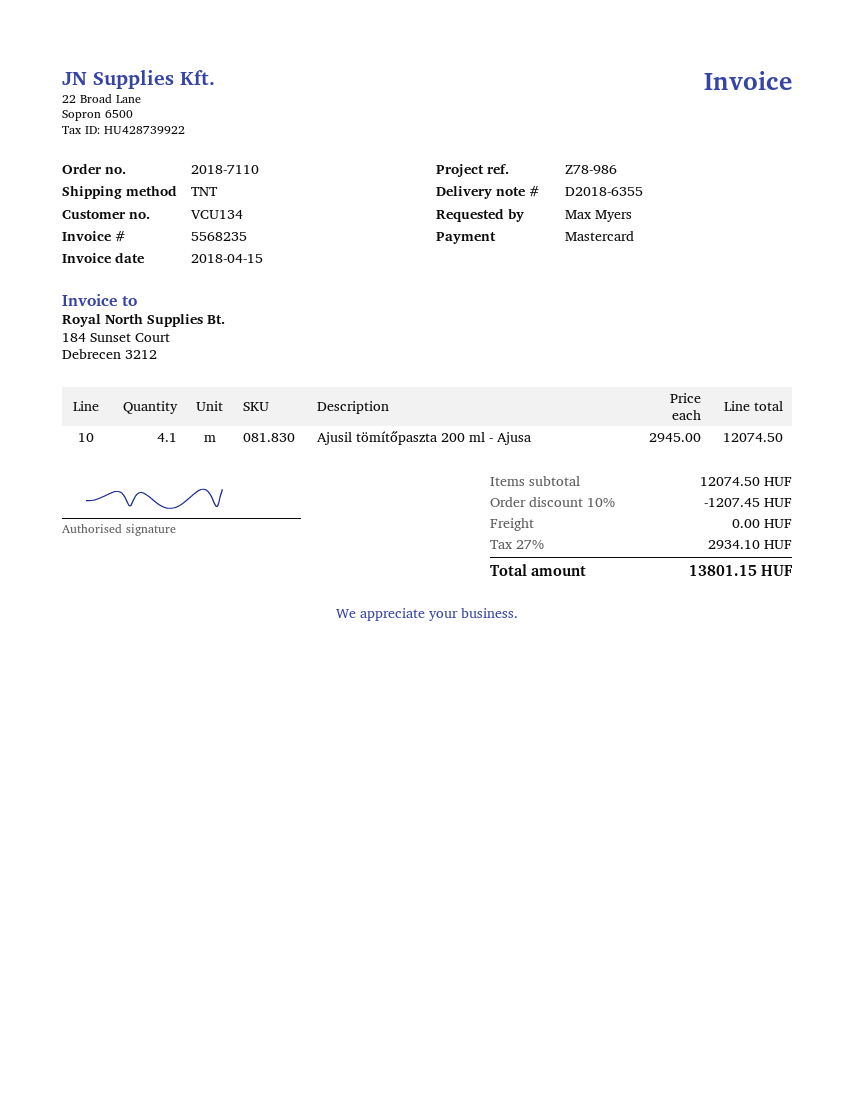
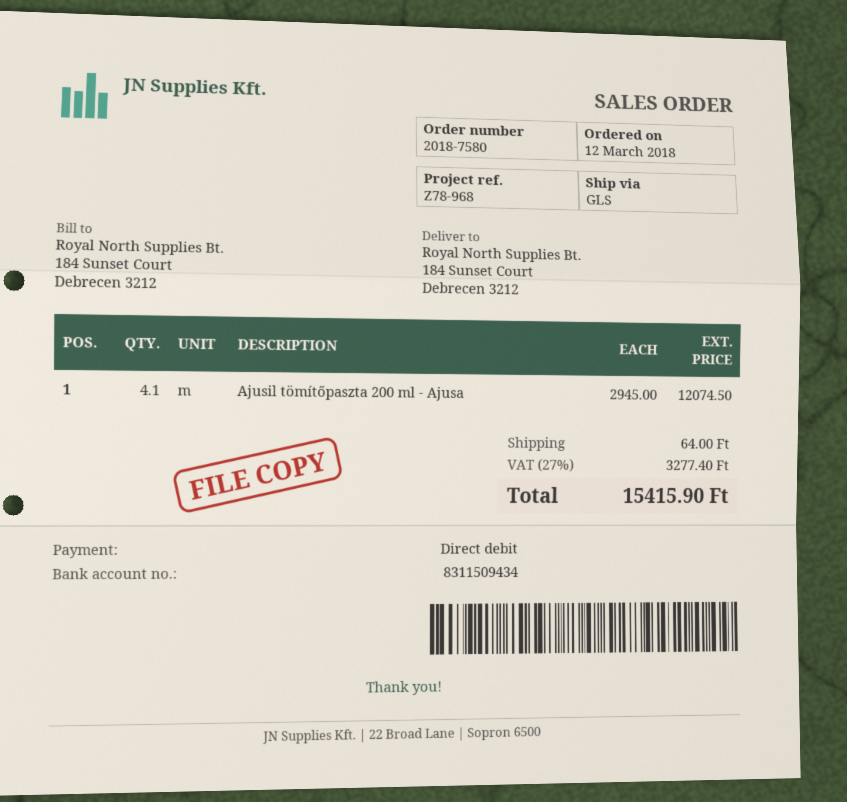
order number: 2018-7110 -> 2018-7580
reference: Z78-986 -> Z78-968
payment method: Mastercard -> direct debit
shipping method: TNT -> GLS
discount: 10% = 1207.45 -> none
shipping: 0.00 -> 64.00
tax: 27% = 2934.10 -> 27% = 3277.40
total: 13801.15 -> 15415.90

